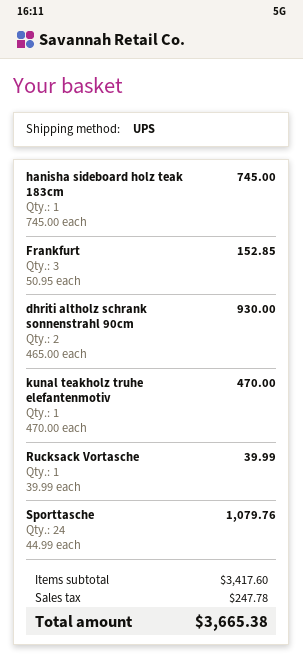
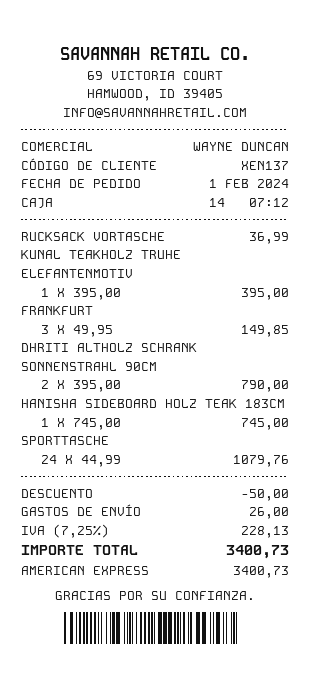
Frankfurt: 3 x 50.95 = 152.85 -> 3 x 49.95 = 149.85
dhriti altholz schrank sonnenstrahl 90cm: 2 x 465.00 = 930.00 -> 2 x 395.00 = 790.00
kunal teakholz truhe elefantenmotiv: 1 x 470.00 = 470.00 -> 1 x 395.00 = 395.00
Rucksack Vortasche: 1 x 39.99 = 39.99 -> 1 x 36.99 = 36.99
discount: none -> 50.00
shipping: none -> 26.00
tax: 247.78 -> 228.13
total: 3665.38 -> 3400.73

